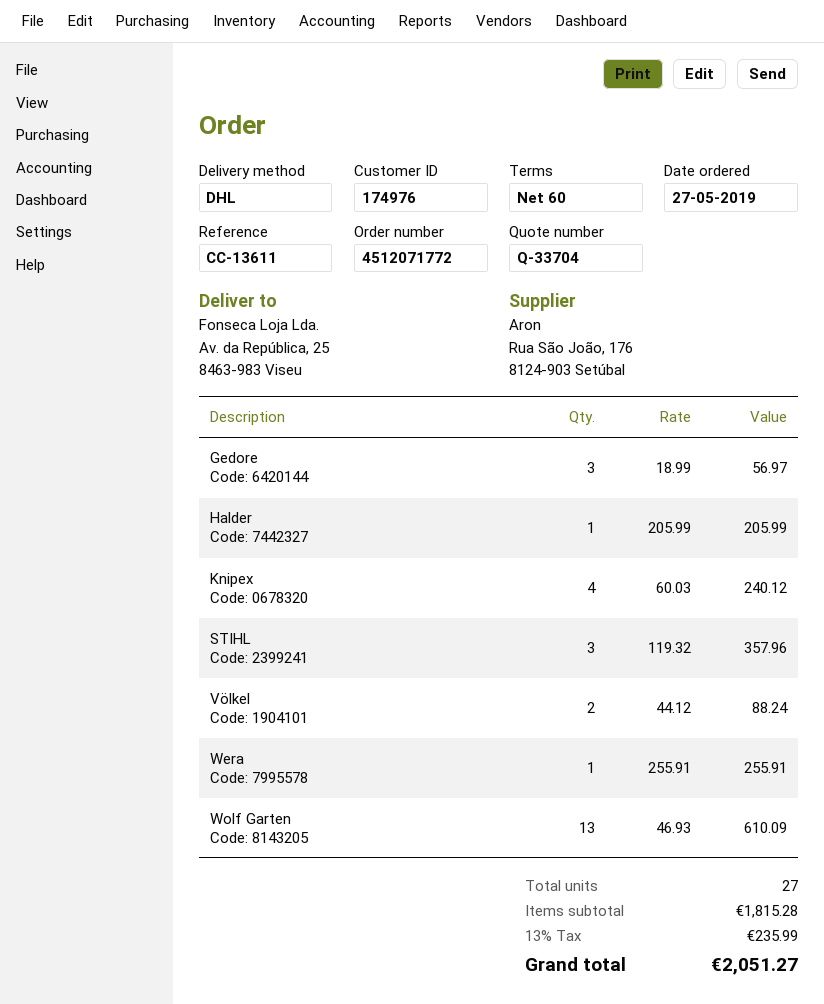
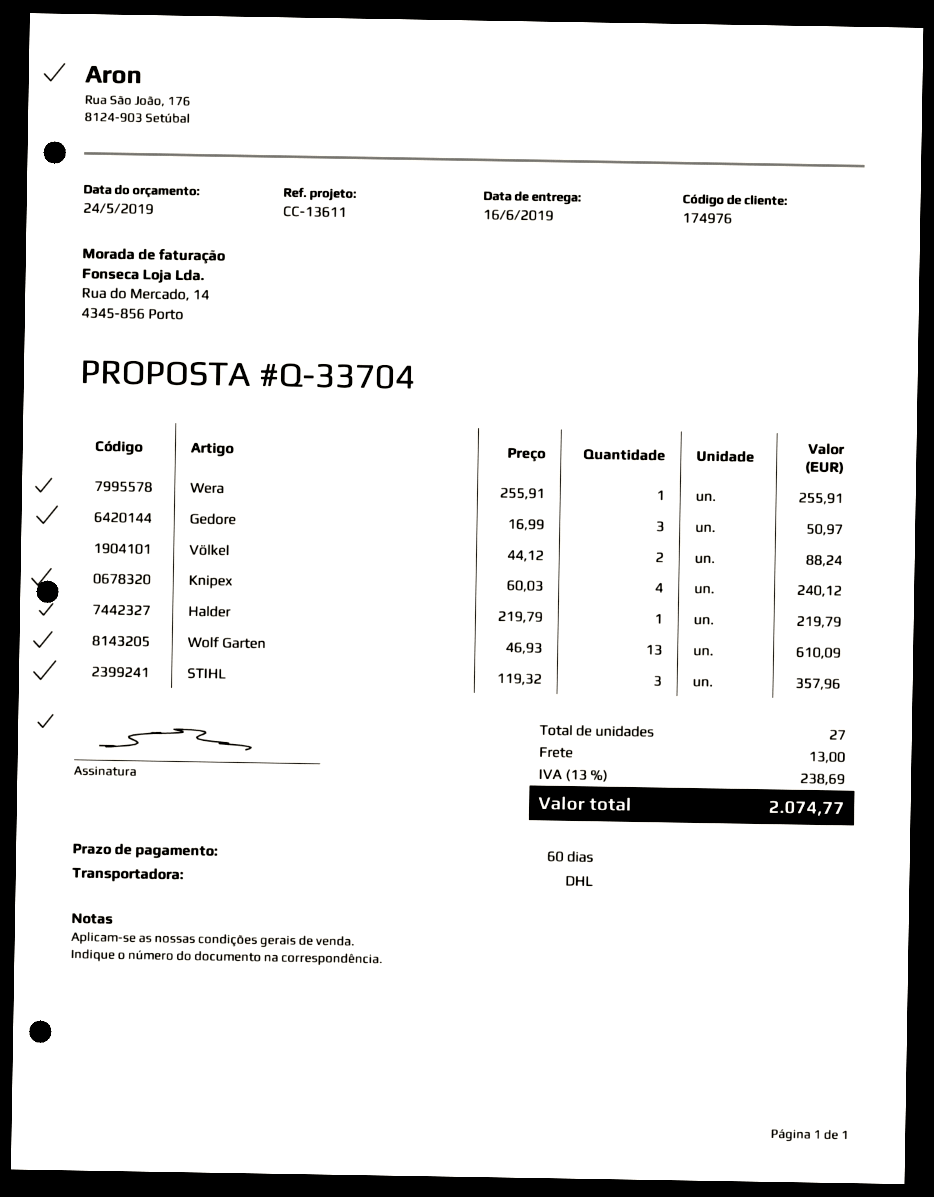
Gedore: 3 x 18.99 = 56.97 -> 3 x 16.99 = 50.97
Halder: 1 x 205.99 = 205.99 -> 1 x 219.79 = 219.79
shipping: none -> 13.00
tax: 13% = 235.99 -> 13% = 238.69
total: 2051.27 -> 2074.77

